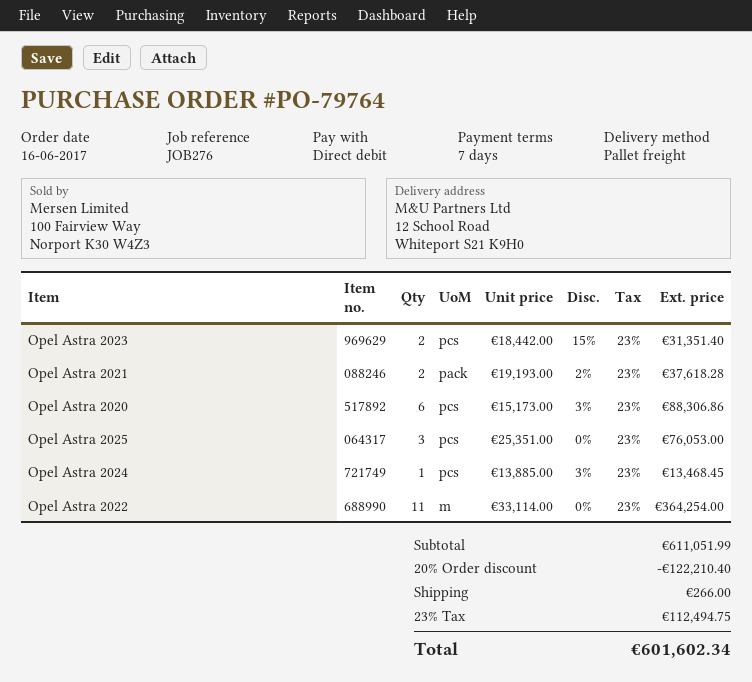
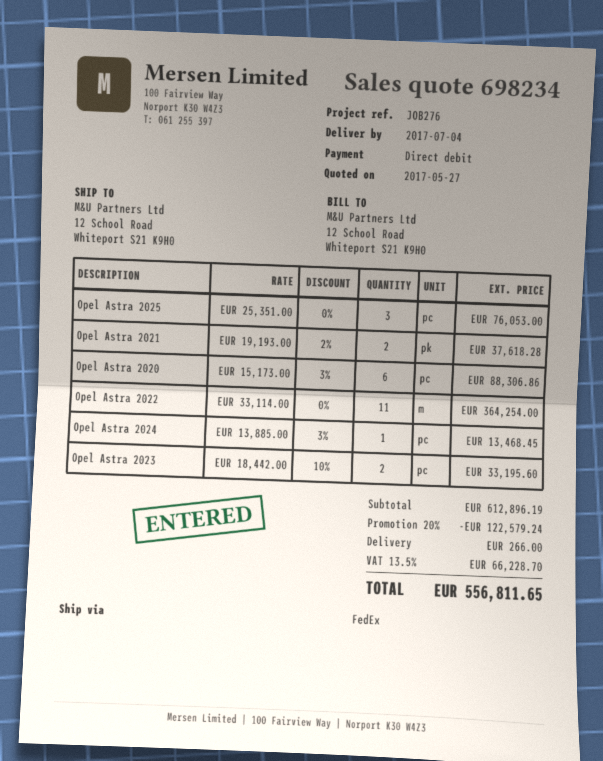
shipping method: pallet freight -> FedEx
Opel Astra 2023: 2 x 18442.00 - 15% = 31351.40 -> 2 x 18442.00 - 10% = 33195.60
subtotal: 611051.99 -> 612896.19
discount: 20% = 122210.40 -> 20% = 122579.24
tax: 23% = 112494.75 -> 13.5% = 66228.70
total: 601602.34 -> 556811.65

